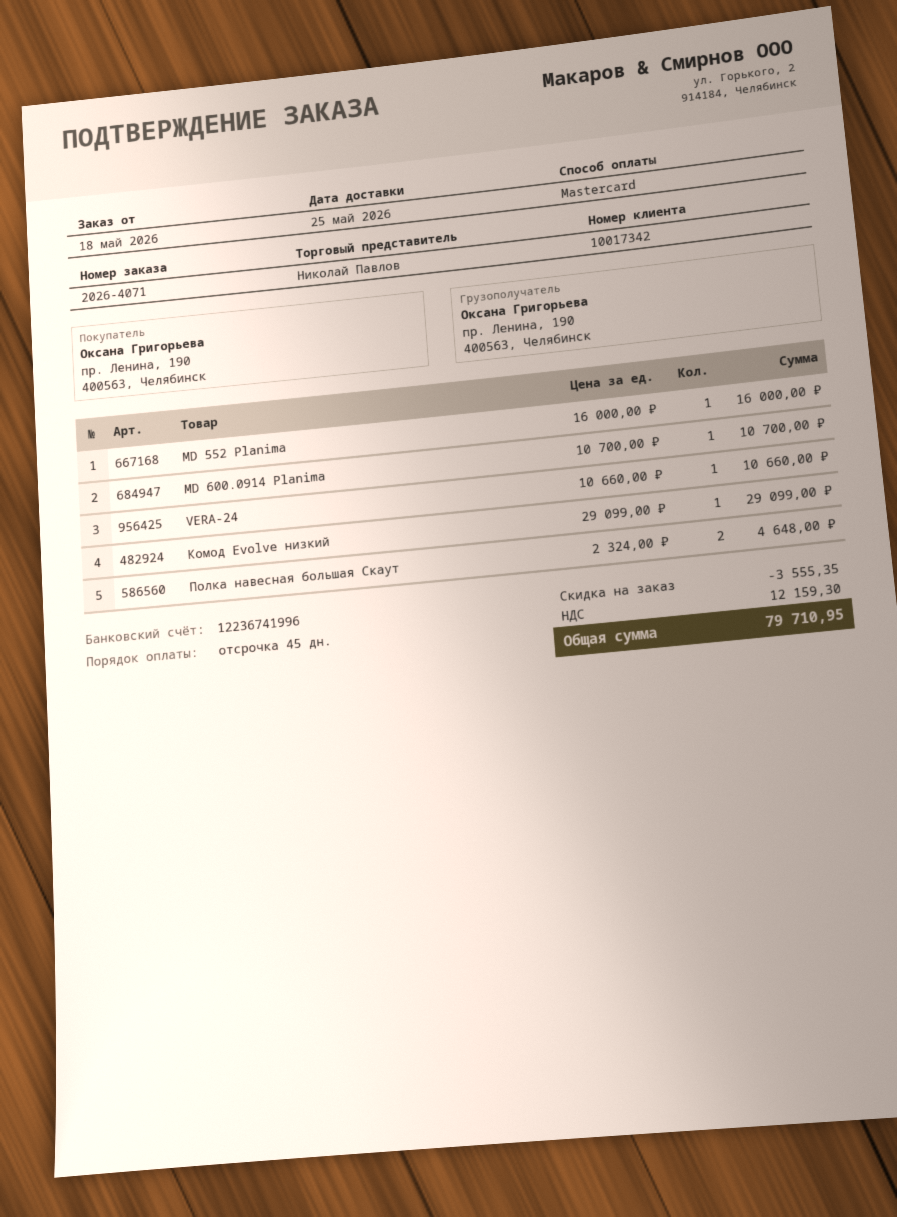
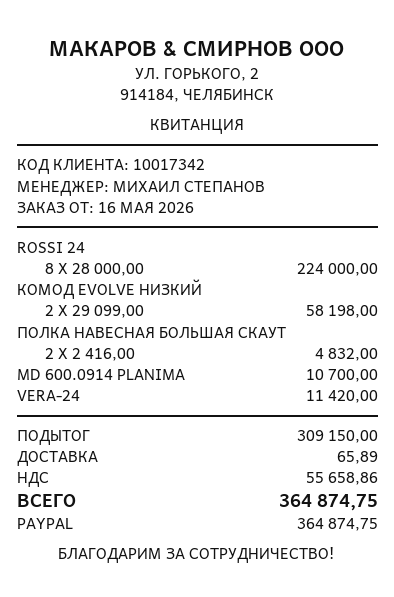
order date: 2026-05-18 -> 2026-05-16
sales rep: Николай Павлов -> МИХАИЛ СТЕПАНОВ
payment method: Mastercard -> PayPal
MD 552 Planima: 1 x 16000.00 = 16000.00 -> none
VERA-24: 1 x 10660.00 = 10660.00 -> 1 x 11420.00 = 11420.00
Комод Evolve низкий: 1 x 29099.00 = 29099.00 -> 2 x 29099.00 = 58198.00
Полка навесная большая Скаут: 2 x 2324.00 = 4648.00 -> 2 x 2416.00 = 4832.00
ROSSI 24: none -> 8 x 28000.00 = 224000.00
discount: 3555.35 -> none
shipping: none -> 65.89
tax: 12159.30 -> 55658.86
total: 79710.95 -> 364874.75

